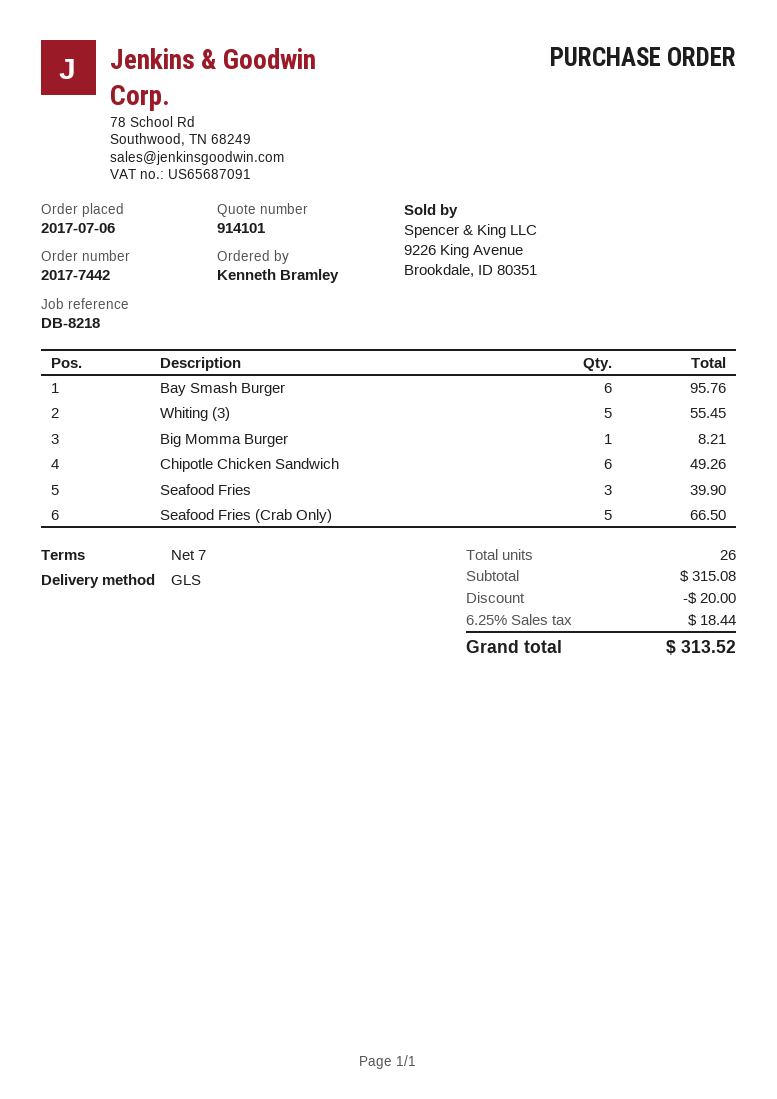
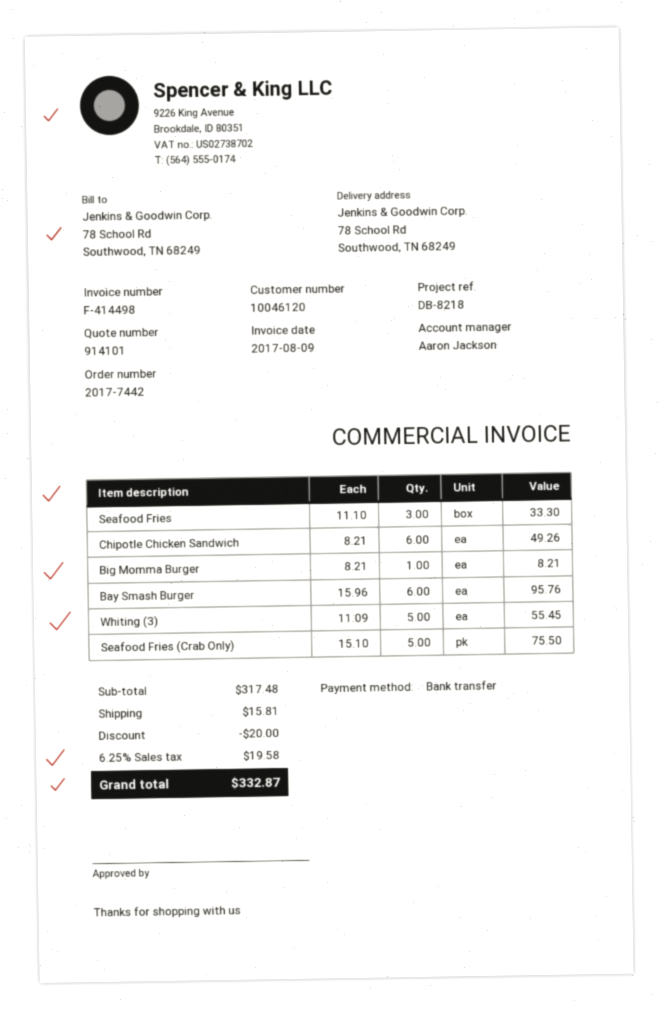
Seafood Fries: 3 for 39.90 -> 3 for 33.30
Seafood Fries (Crab Only): 5 for 66.50 -> 5 for 75.50
subtotal: 315.08 -> 317.48
shipping: none -> 15.81
tax: 6.25% = 18.44 -> 6.25% = 19.58
total: 313.52 -> 332.87

